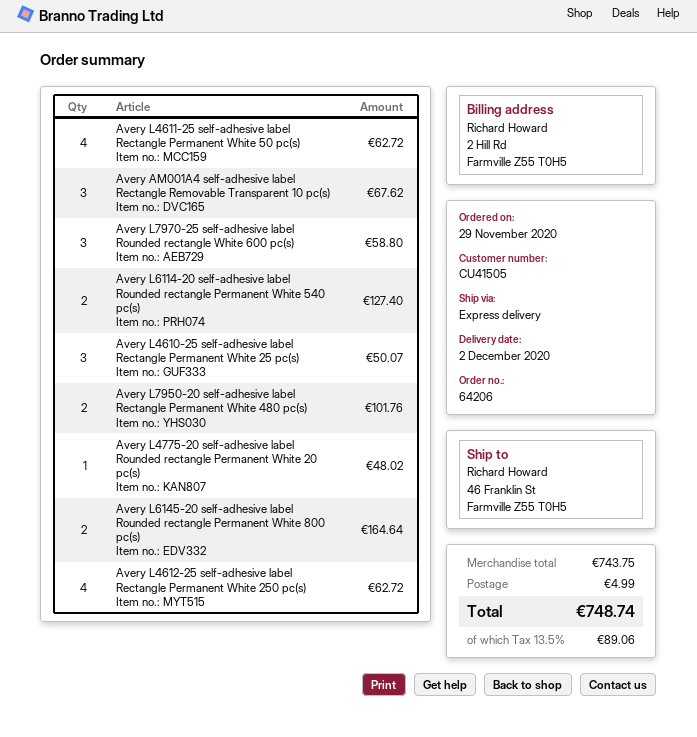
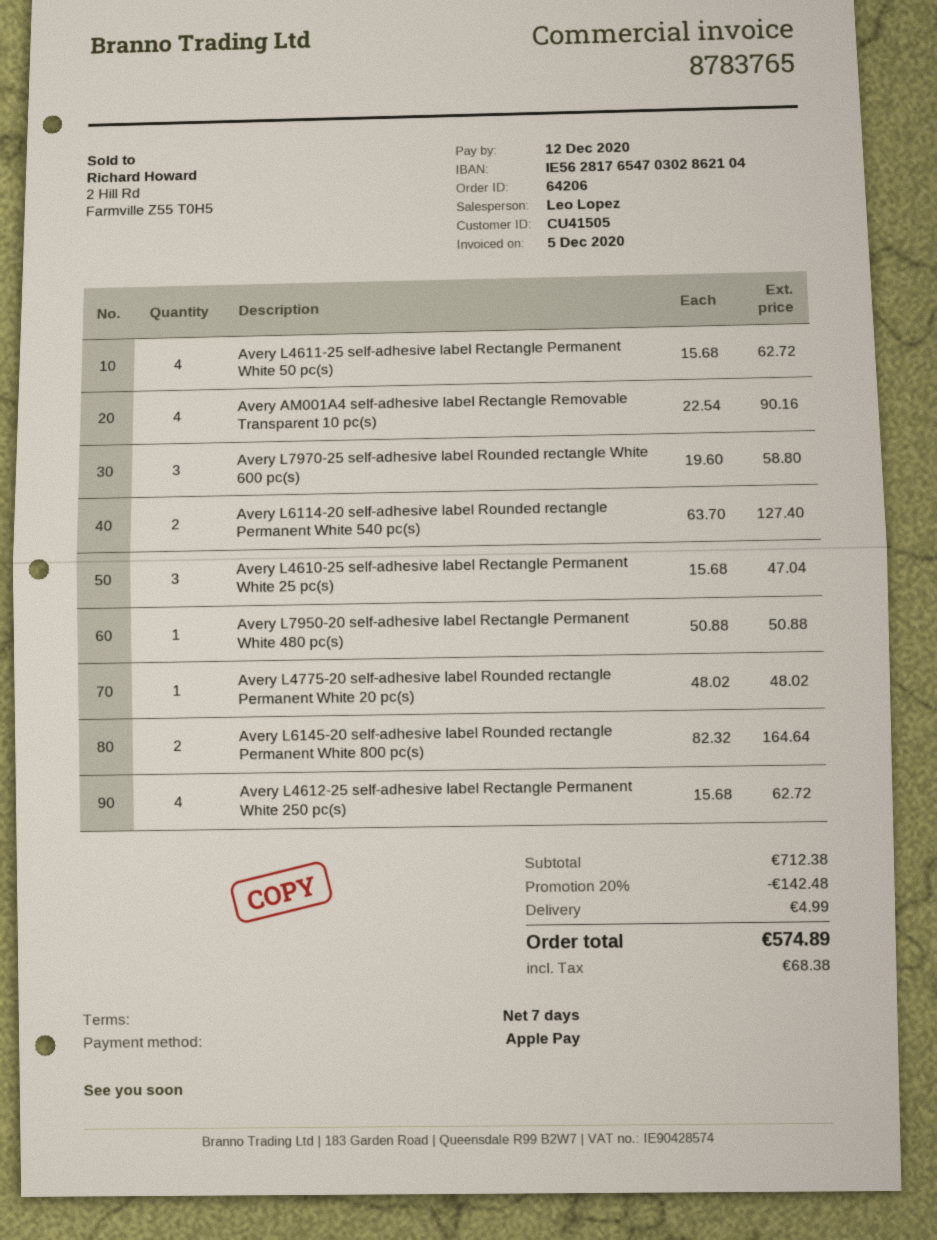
Avery AM001A4 self-adhesive label Rectangle Removable Transparent 10 pc(s): 3 for 67.62 -> 4 for 90.16
Avery L4610-25 self-adhesive label Rectangle Permanent White 25 pc(s): 3 for 50.07 -> 3 for 47.04
Avery L7950-20 self-adhesive label Rectangle Permanent White 480 pc(s): 2 for 101.76 -> 1 for 50.88
subtotal: 743.75 -> 712.38
discount: none -> 20% = 142.48
tax: 89.06 -> 68.38
total: 748.74 -> 574.89

